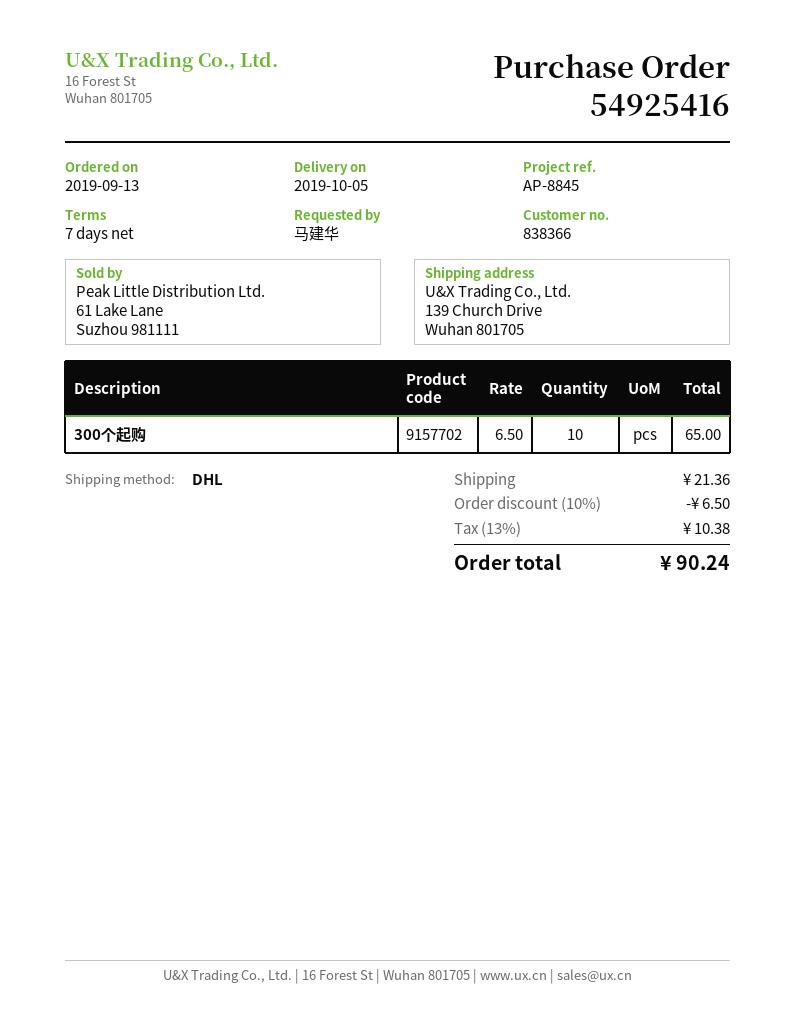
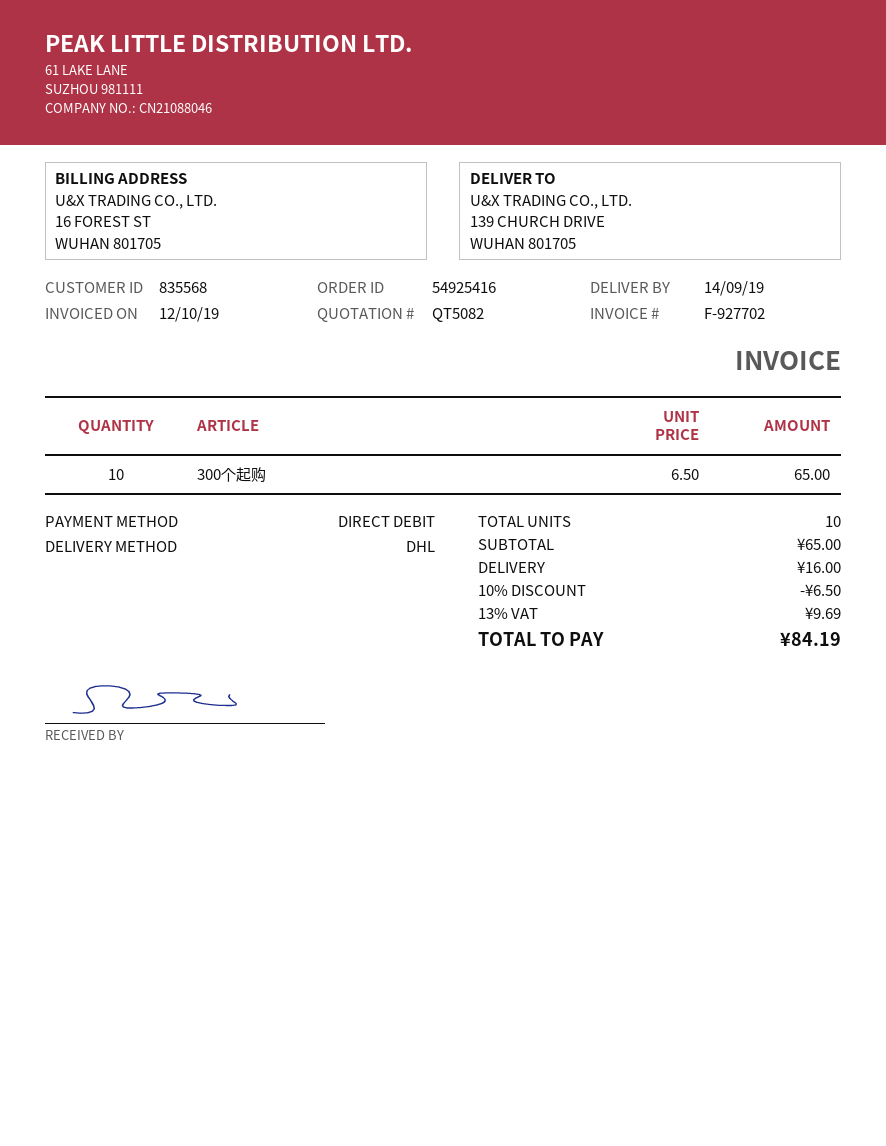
delivery date: 2019-10-05 -> 2019-09-14
customer number: 838366 -> 835568
shipping: 21.36 -> 16.00
tax: 13% = 10.38 -> 13% = 9.69
total: 90.24 -> 84.19

